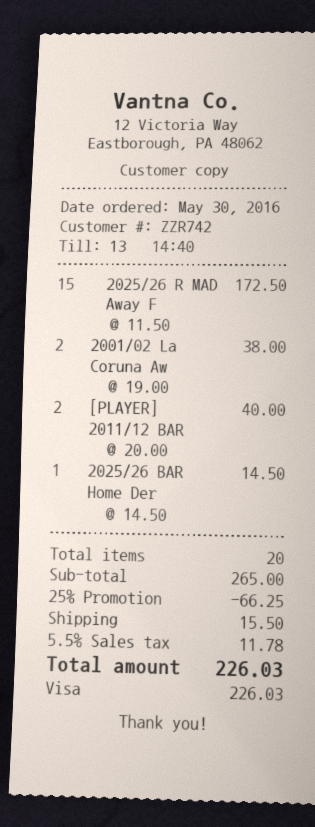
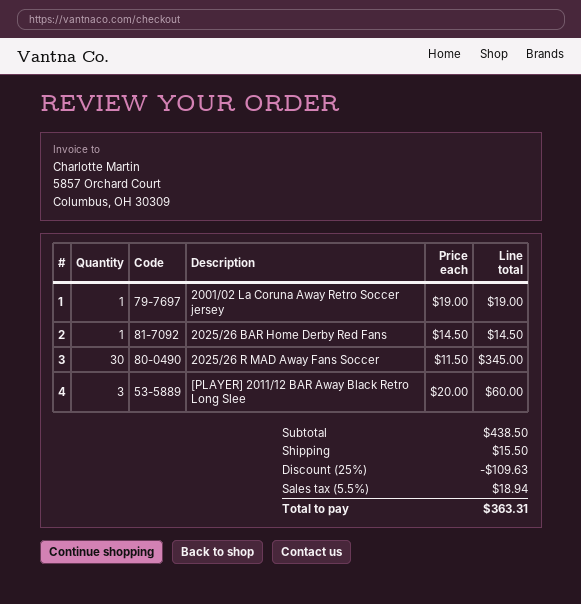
2025/26 R MAD Away F: 15 x 11.50 = 172.50 -> 30 x 11.50 = 345.00
2001/02 La Coruna Aw: 2 x 19.00 = 38.00 -> 1 x 19.00 = 19.00
[PLAYER] 2011/12 BAR: 2 x 20.00 = 40.00 -> 3 x 20.00 = 60.00
subtotal: 265.00 -> 438.50
discount: 25% = 66.25 -> 25% = 109.63
tax: 5.5% = 11.78 -> 5.5% = 18.94
total: 226.03 -> 363.31

